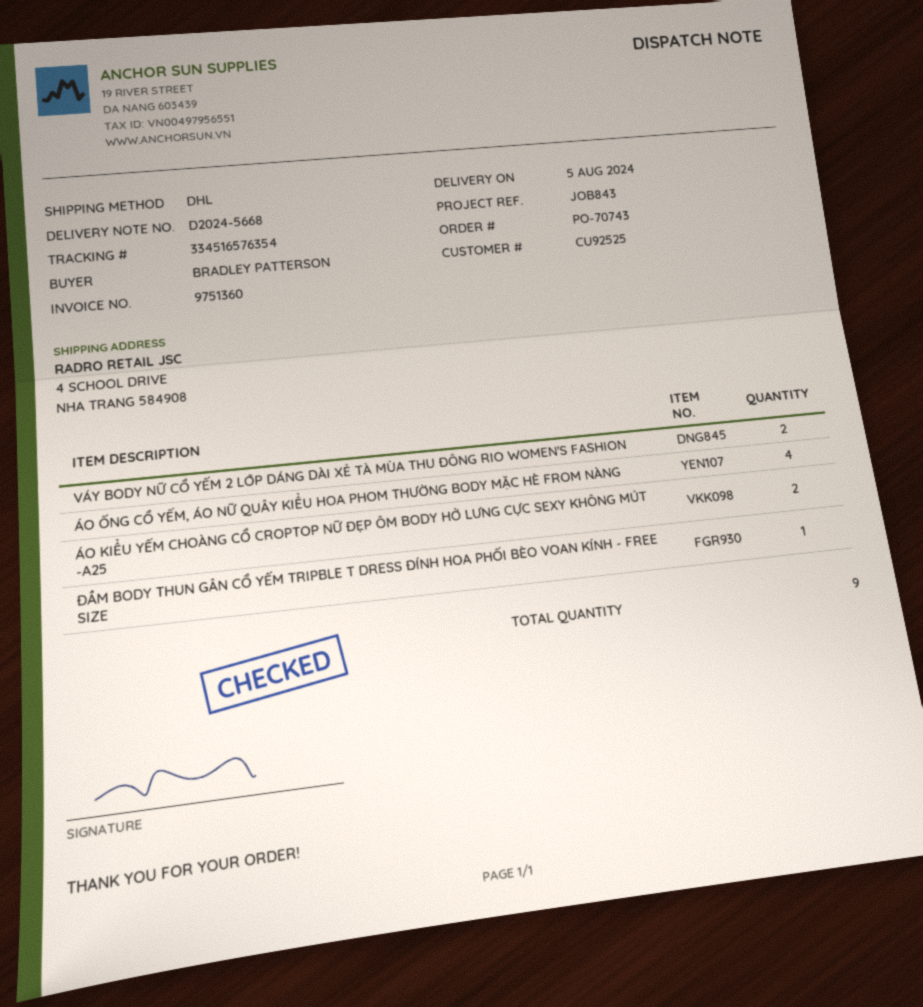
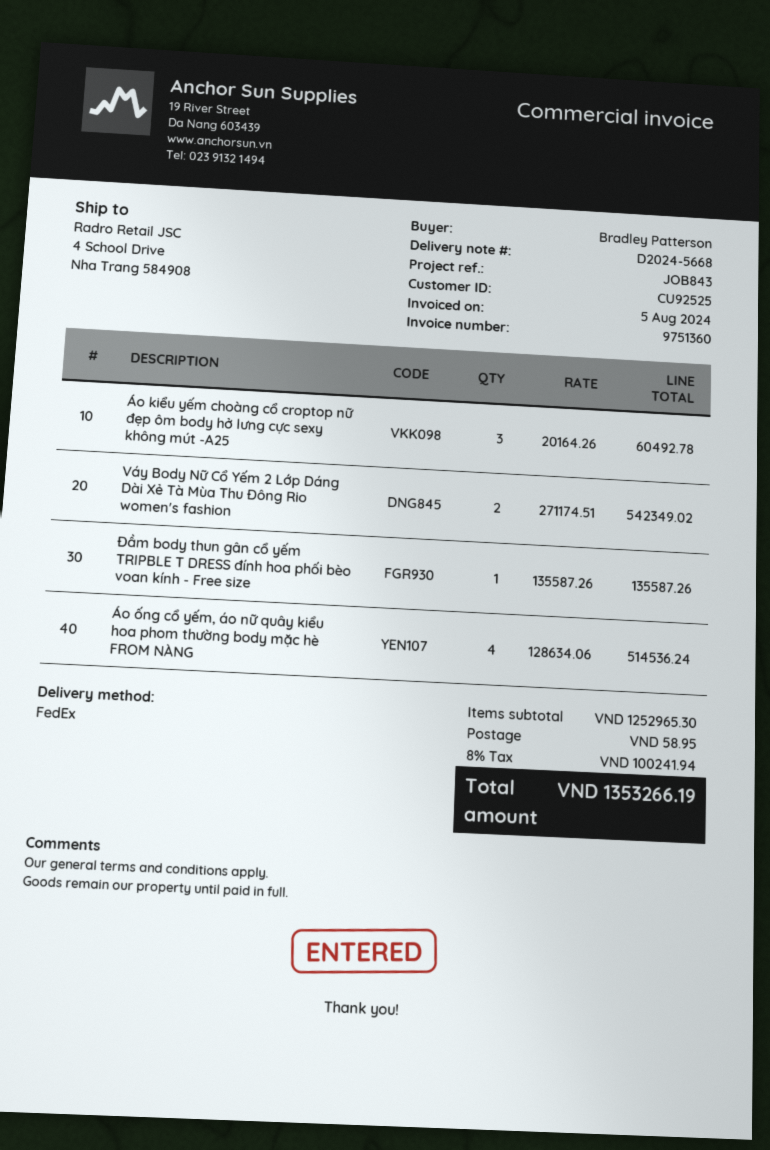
shipping method: DHL -> FedEx
ÁO KIỂU YẾM CHOÀNG CỔ CROPTOP NỮ ĐẸP ÔM BODY HỞ LƯNG CỰC SEXY KHÔNG MÚT -A25: 2 -> 3

